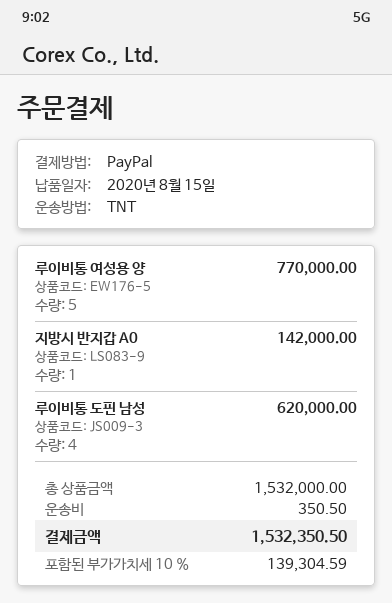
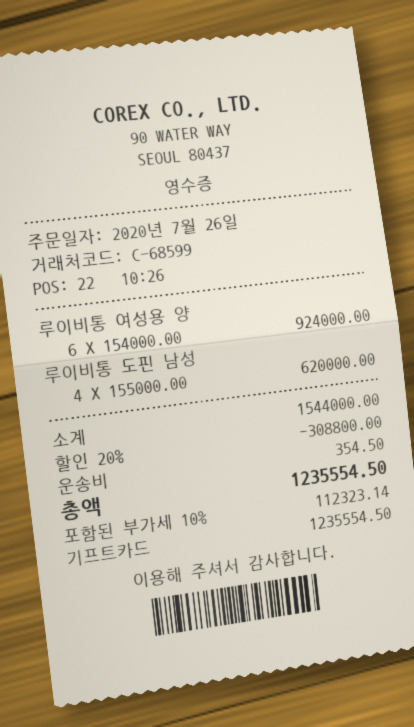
payment method: PayPal -> gift card
루이비통 여성용 양: 5 for 770000.00 -> 6 for 924000.00
지방시 반지갑 A0: 1 for 142000.00 -> none
subtotal: 1532000.00 -> 1544000.00
discount: none -> 20% = 308800.00
shipping: 350.50 -> 354.50
tax: 10% = 139304.59 -> 10% = 112323.14
total: 1532350.50 -> 1235554.50

